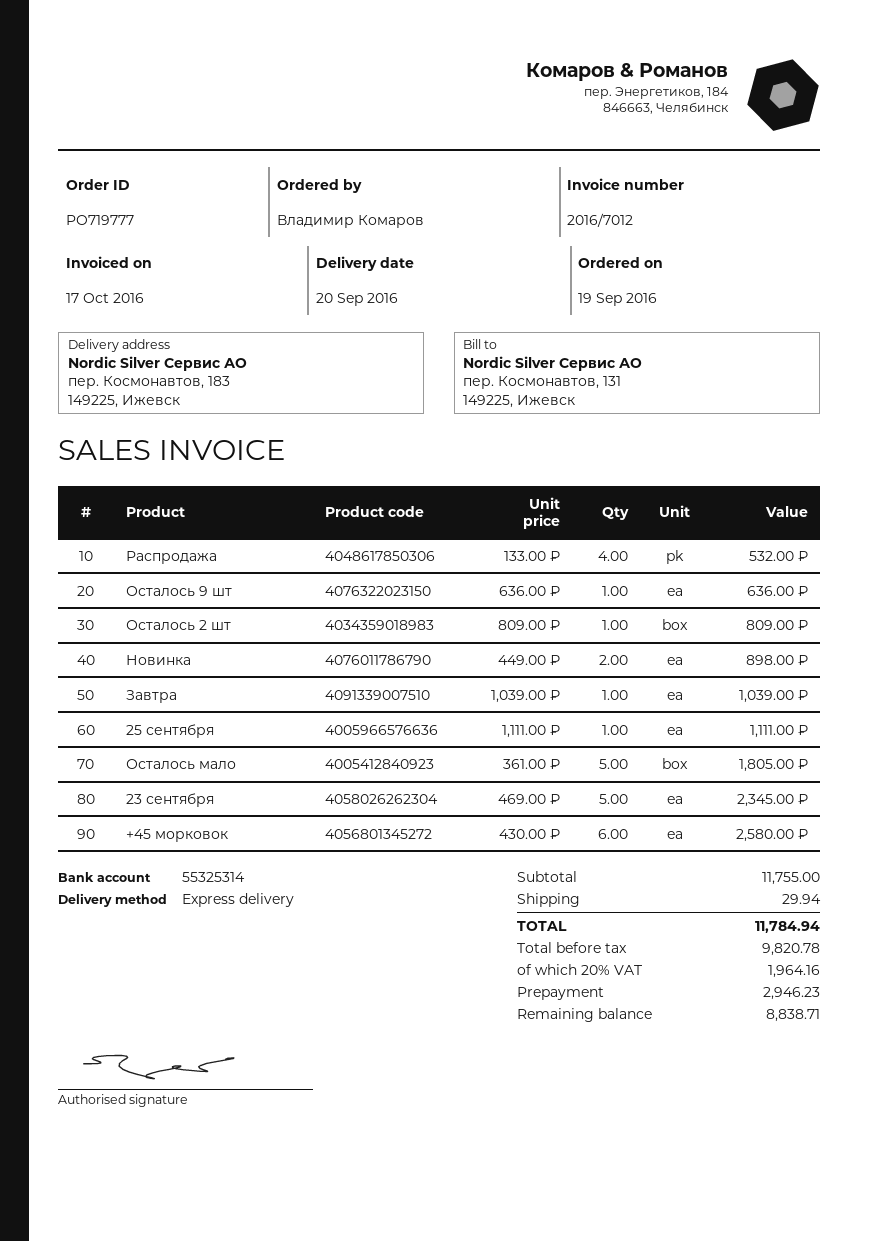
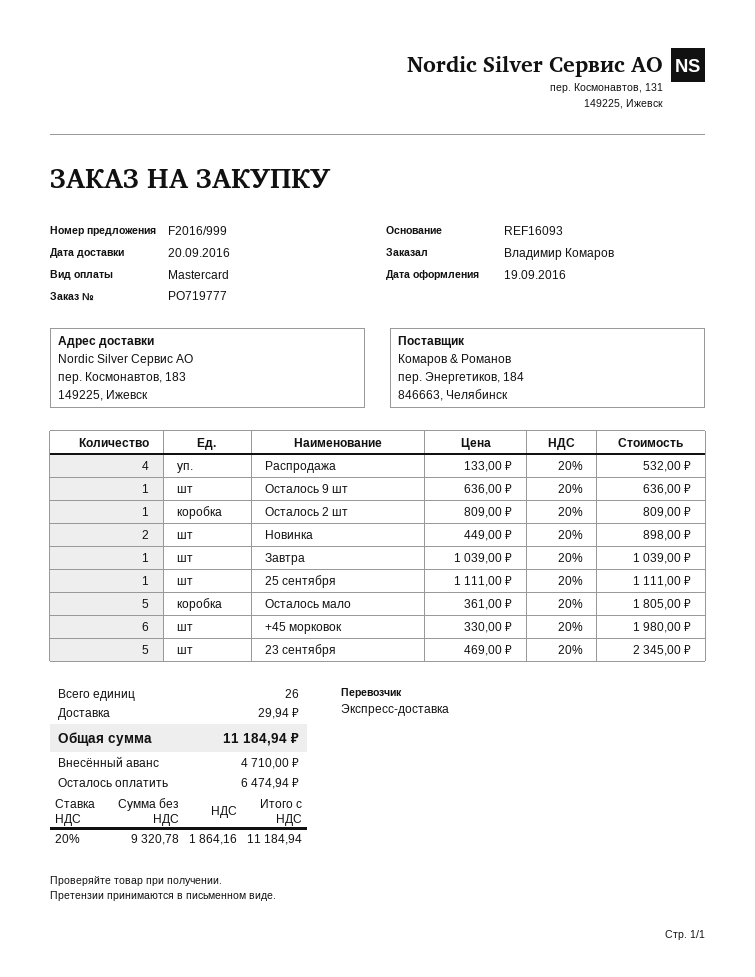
+45 морковок: 6 x 430.00 = 2580.00 -> 6 x 330.00 = 1980.00
net: 9820.78 -> 9320.78
tax: 20% = 1964.16 -> 20% = 1864.16
total: 11784.94 -> 11184.94
deposit: 2946.23 -> 4710.00
balance: 8838.71 -> 6474.94

